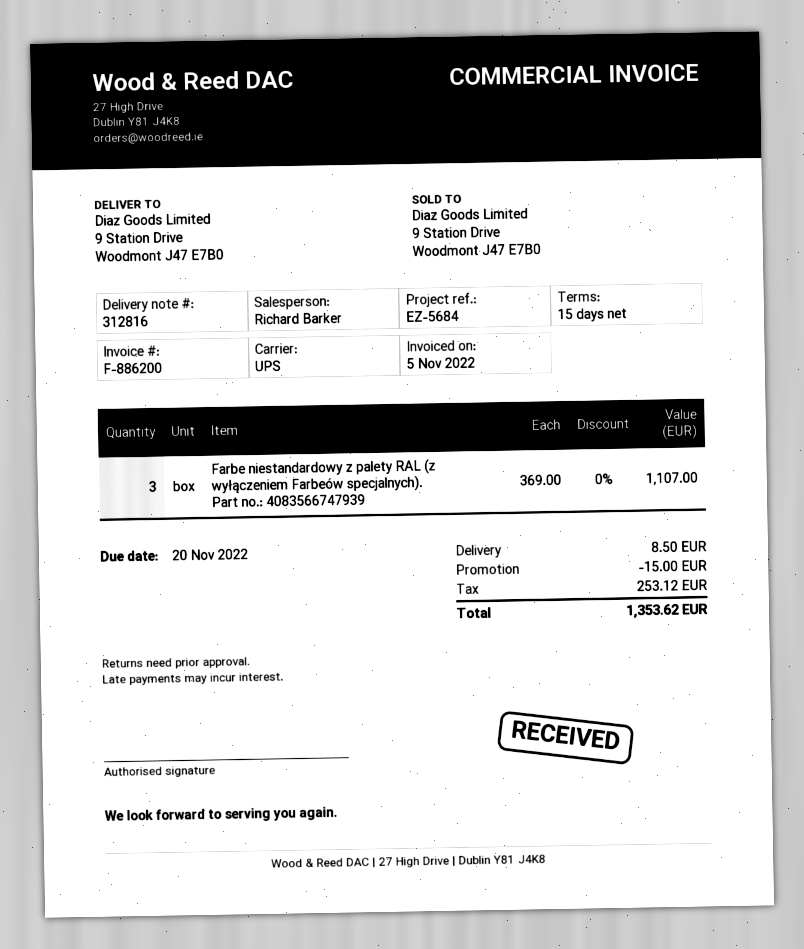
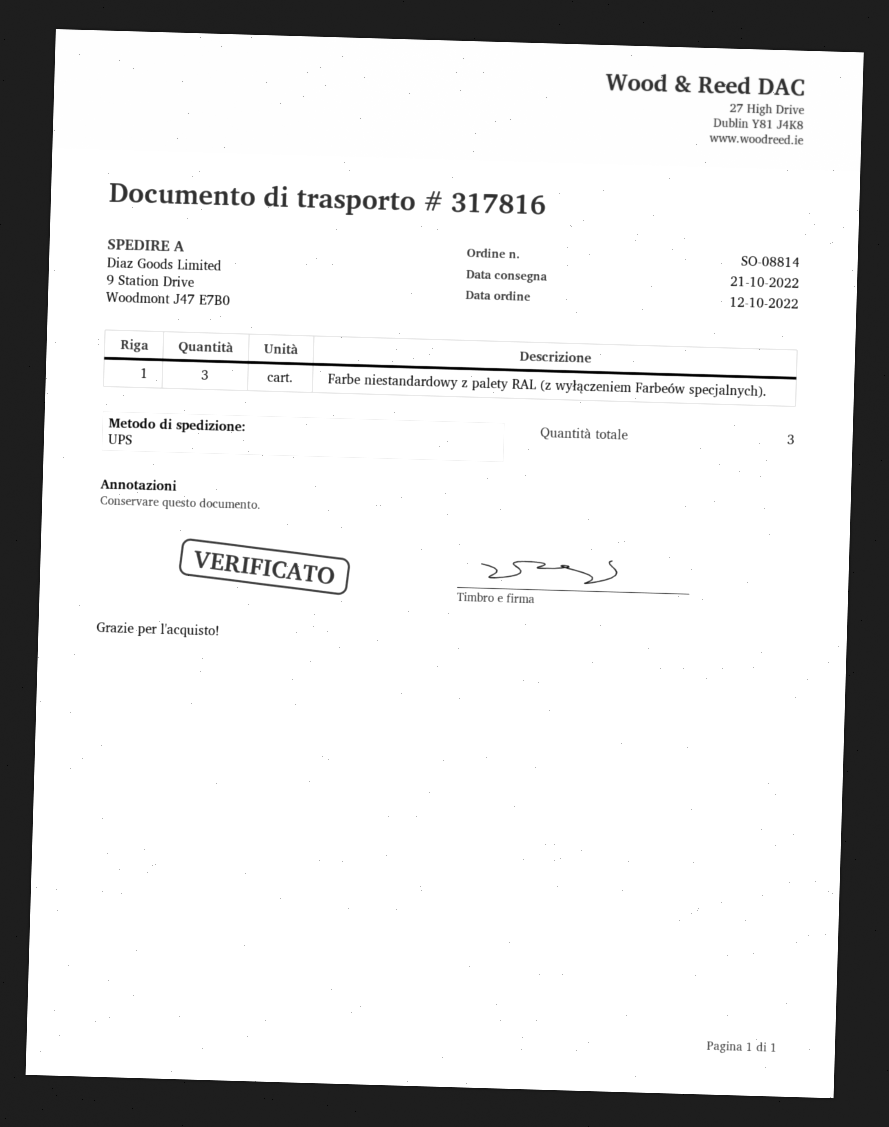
delivery note number: 312816 -> 317816

